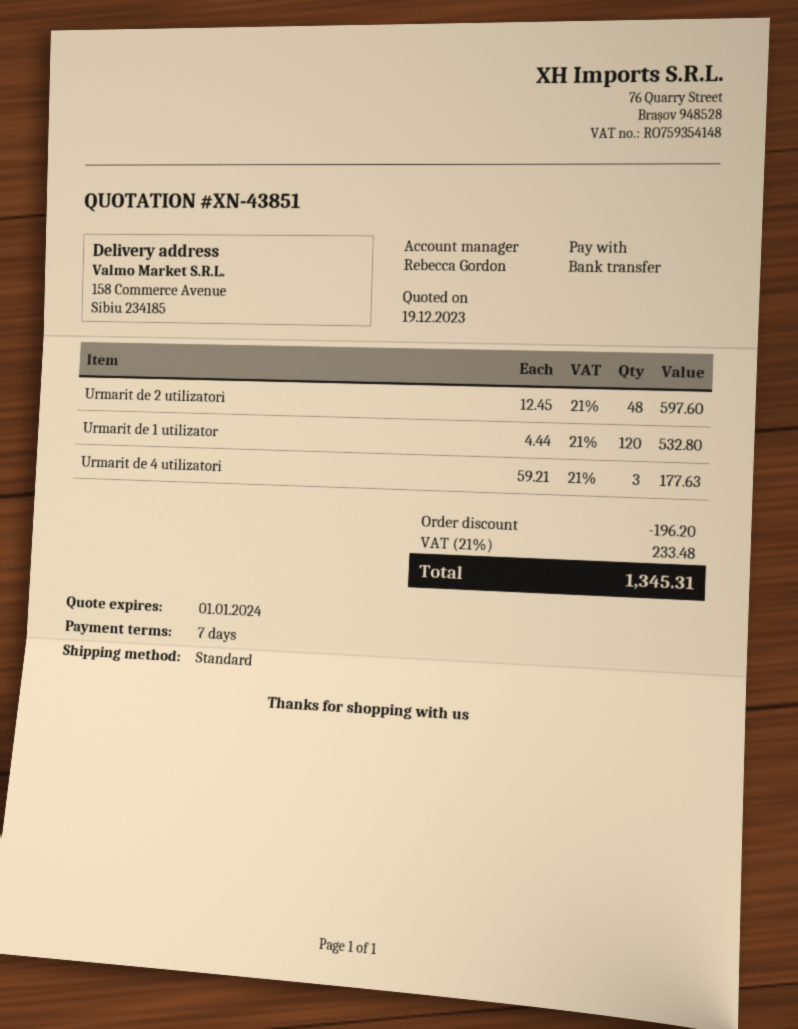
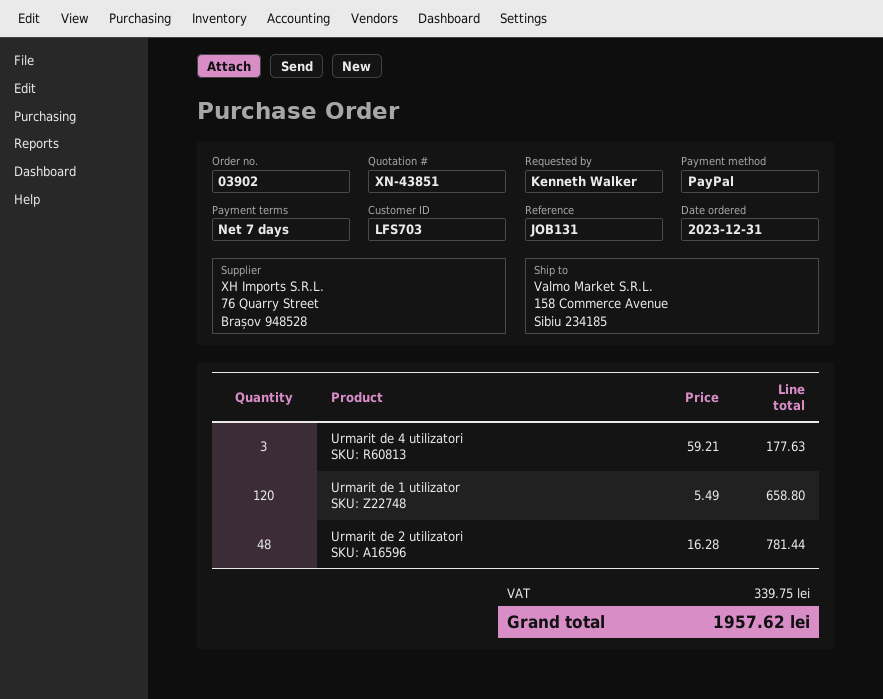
payment method: bank transfer -> PayPal
Urmarit de 2 utilizatori: 48 x 12.45 = 597.60 -> 48 x 16.28 = 781.44
Urmarit de 1 utilizator: 120 x 4.44 = 532.80 -> 120 x 5.49 = 658.80
discount: 196.20 -> none
tax: 233.48 -> 339.75
total: 1345.31 -> 1957.62

